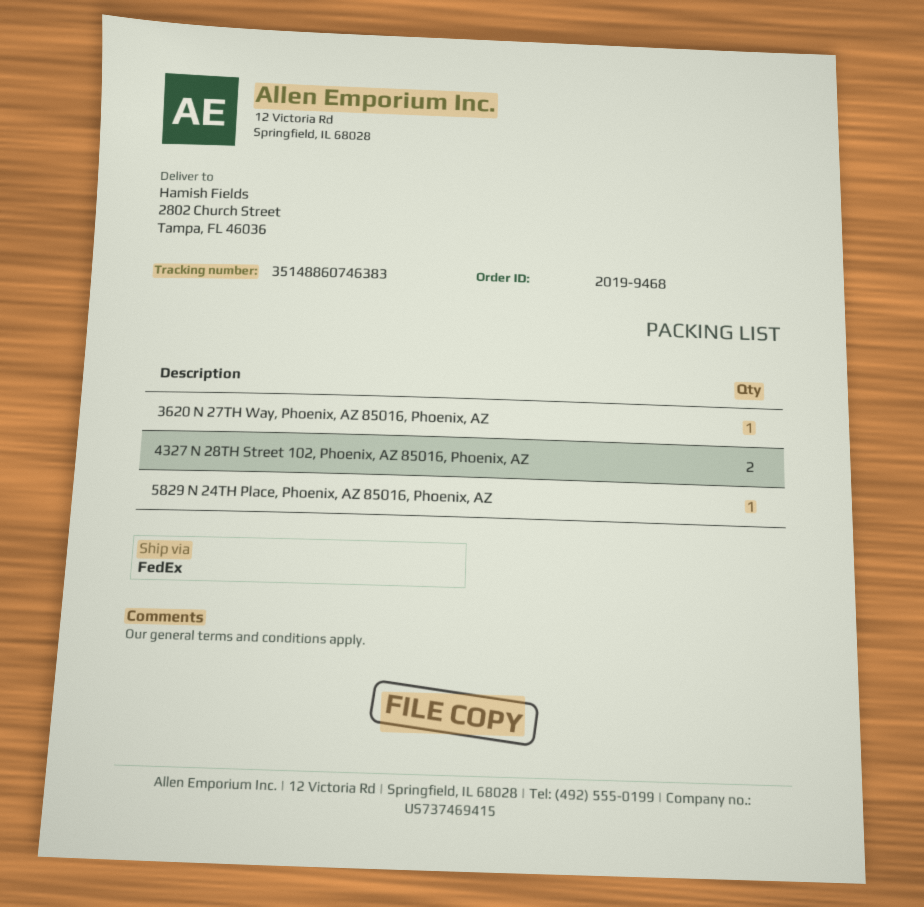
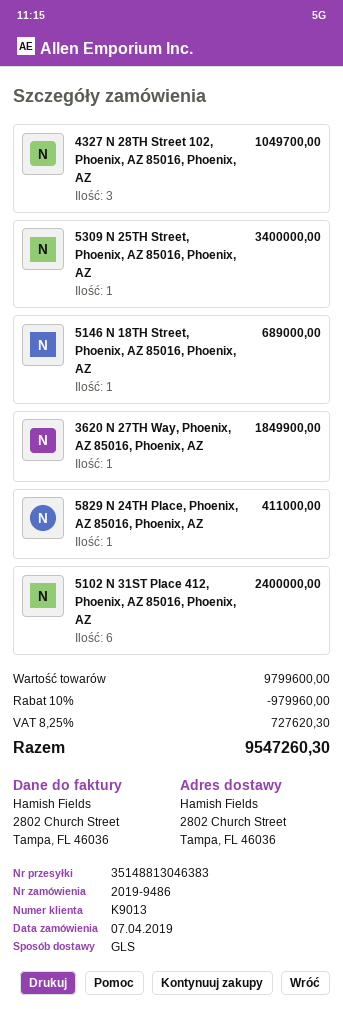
order number: 2019-9468 -> 2019-9486
shipping method: FedEx -> GLS
tracking number: 35148860746383 -> 35148813046383
4327 N 28TH Street 102, Phoenix, AZ 85016, Phoenix, AZ: 2 -> 3
5309 N 25TH Street, Phoenix, AZ 85016, Phoenix, AZ: none -> 1
5146 N 18TH Street, Phoenix, AZ 85016, Phoenix, AZ: none -> 1
5102 N 31ST Place 412, Phoenix, AZ 85016, Phoenix, AZ: none -> 6

